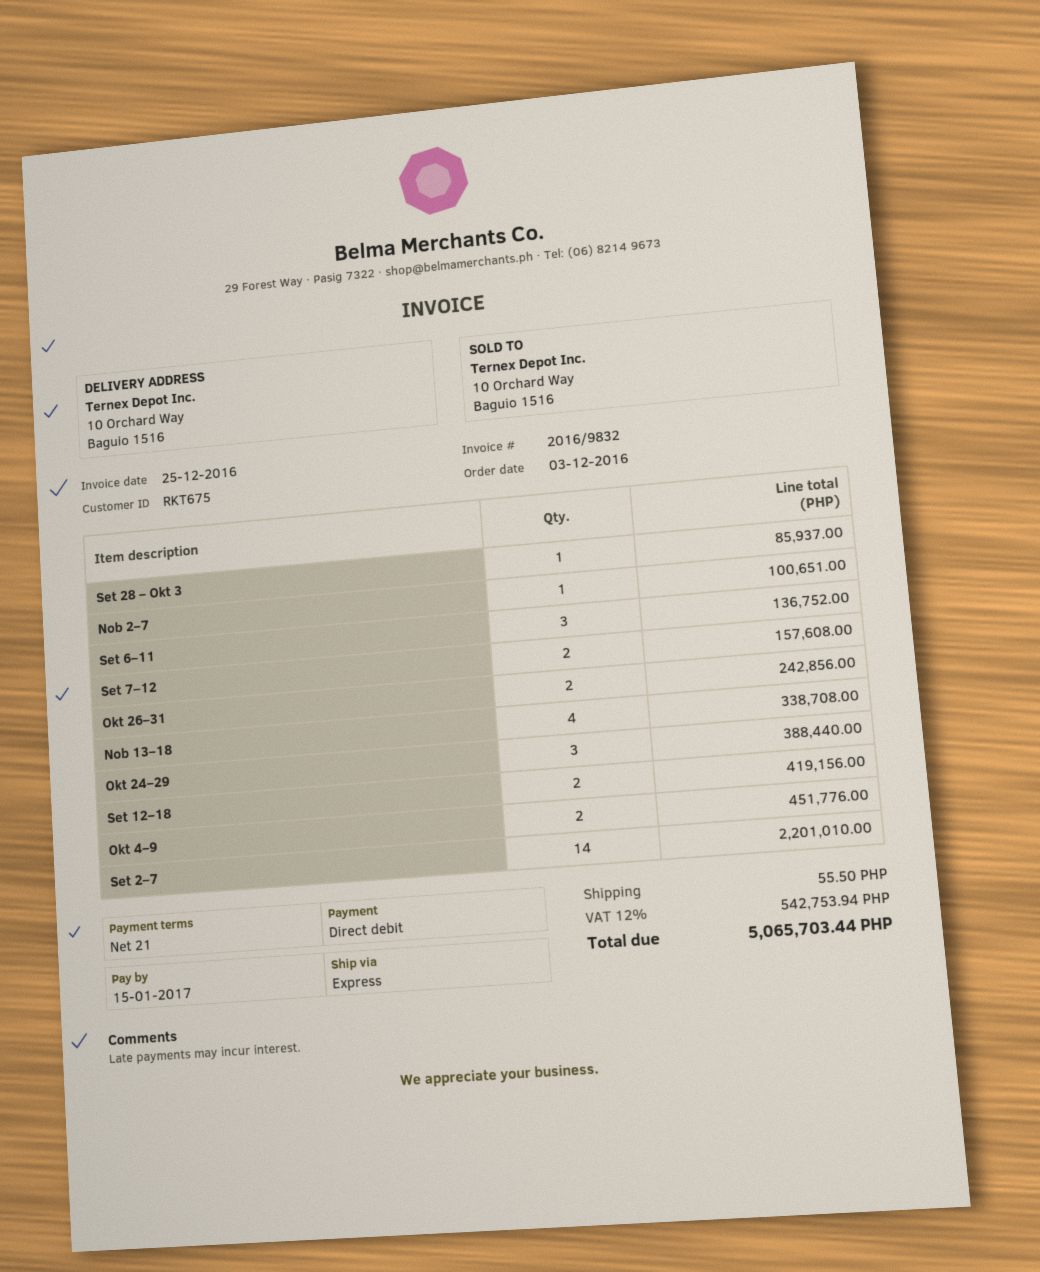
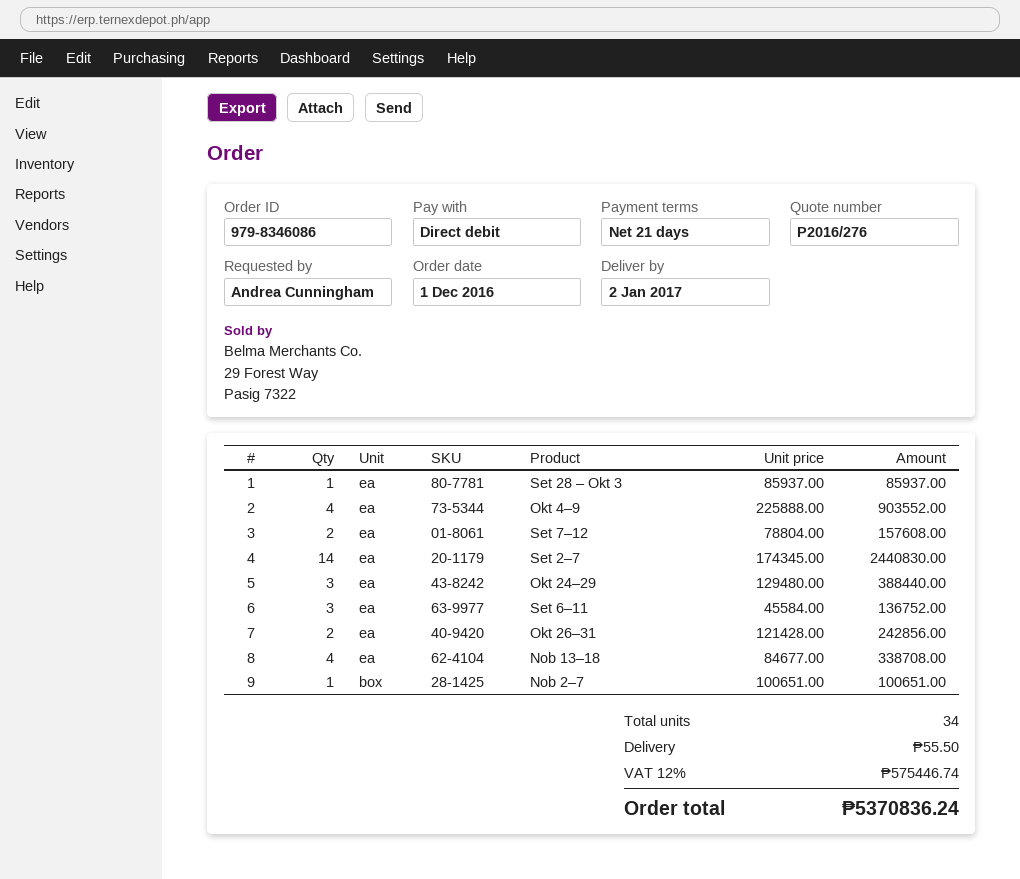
order date: 2016-12-03 -> 2016-12-01
Set 12–18: 2 for 419156.00 -> none
Okt 4–9: 2 for 451776.00 -> 4 for 903552.00
Set 2–7: 14 for 2201010.00 -> 14 for 2440830.00
tax: 12% = 542753.94 -> 12% = 575446.74
total: 5065703.44 -> 5370836.24

